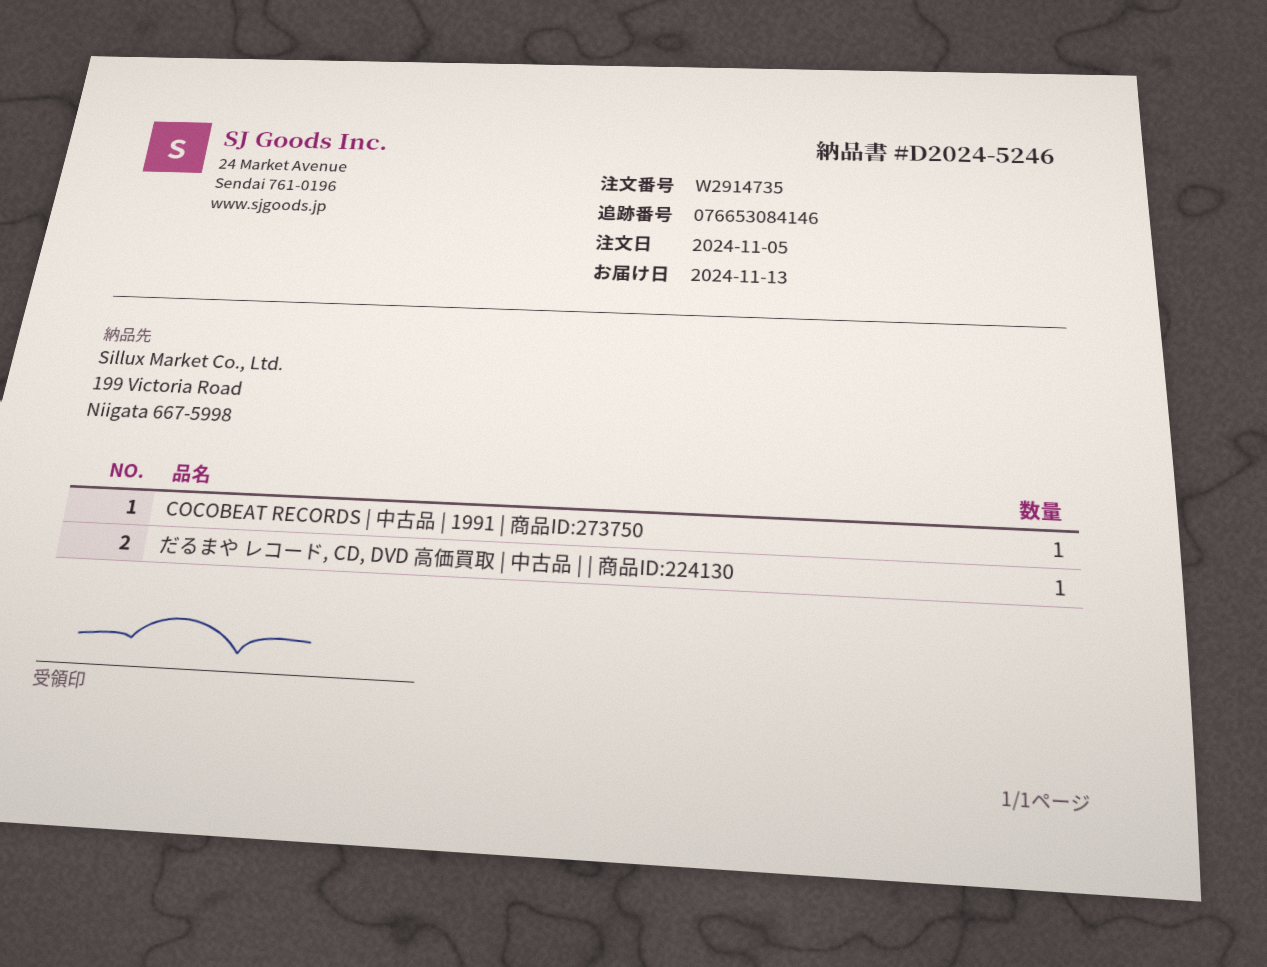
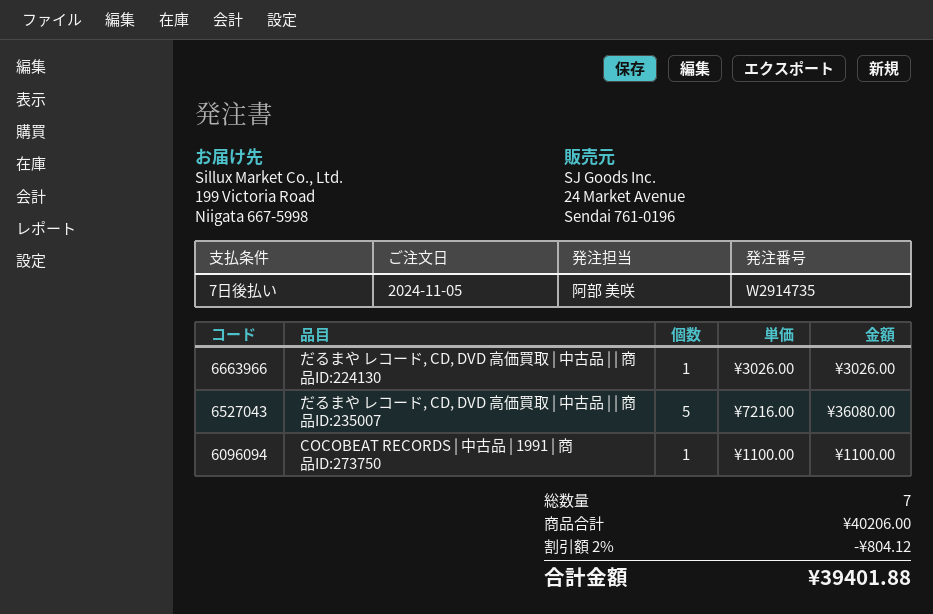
だるまや レコード, CD, DVD 高価買取 | 中古品 | | 商品ID:235007: none -> 5

